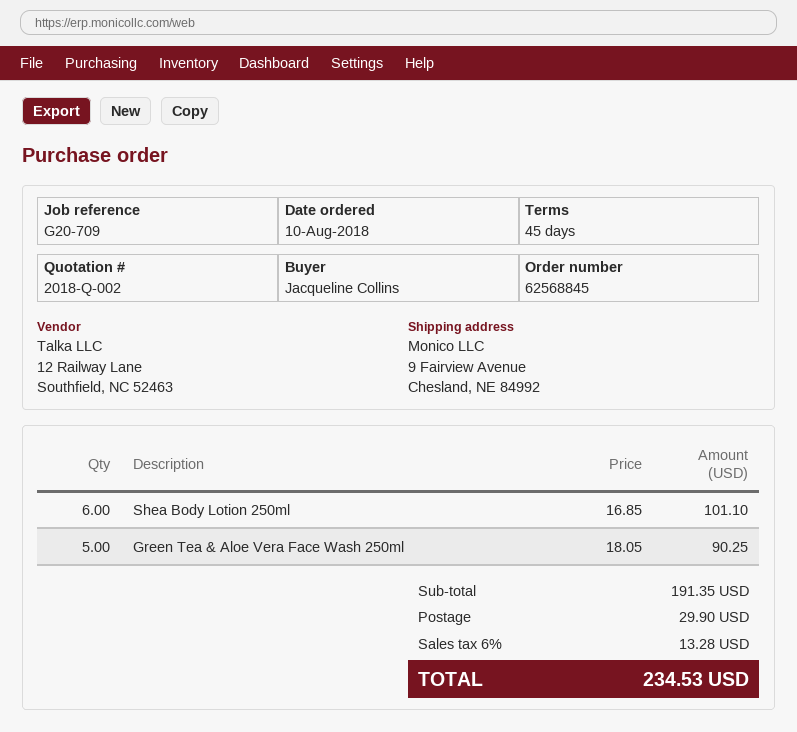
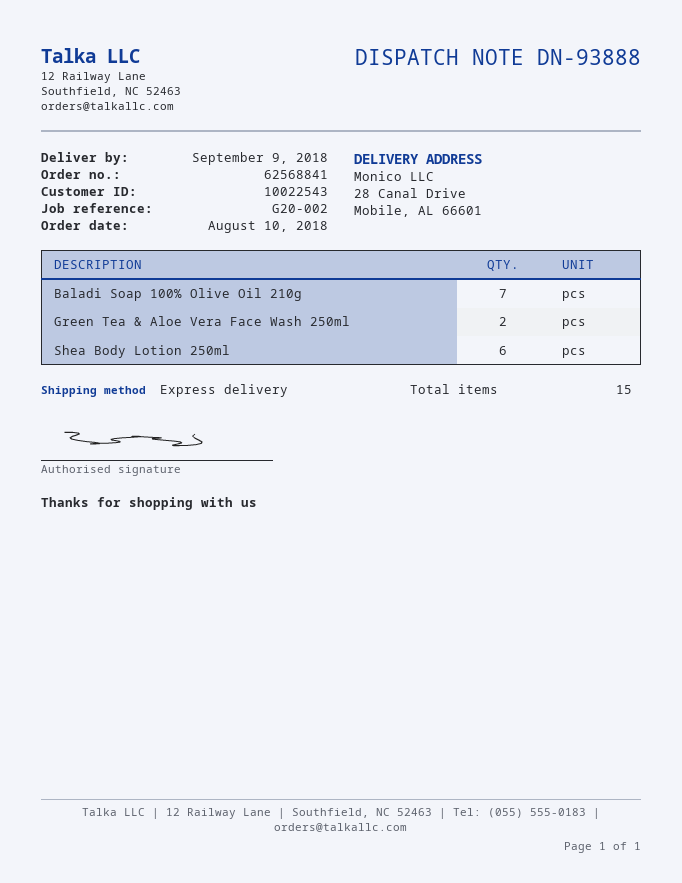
order number: 62568845 -> 62568841
reference: G20-709 -> G20-002
ship to: 9 Fairview Avenue, Chesland, NE 84992 -> 28 Canal Drive, Mobile, AL 66601
Green Tea & Aloe Vera Face Wash 250ml: 5 -> 2
Baladi Soap 100% Olive Oil 210g: none -> 7

